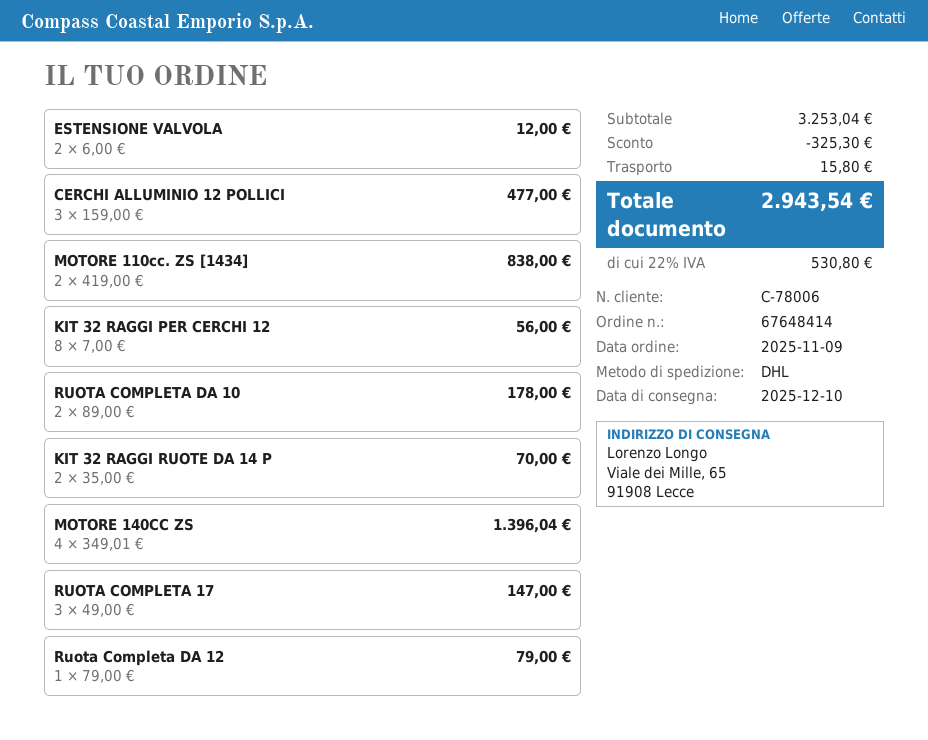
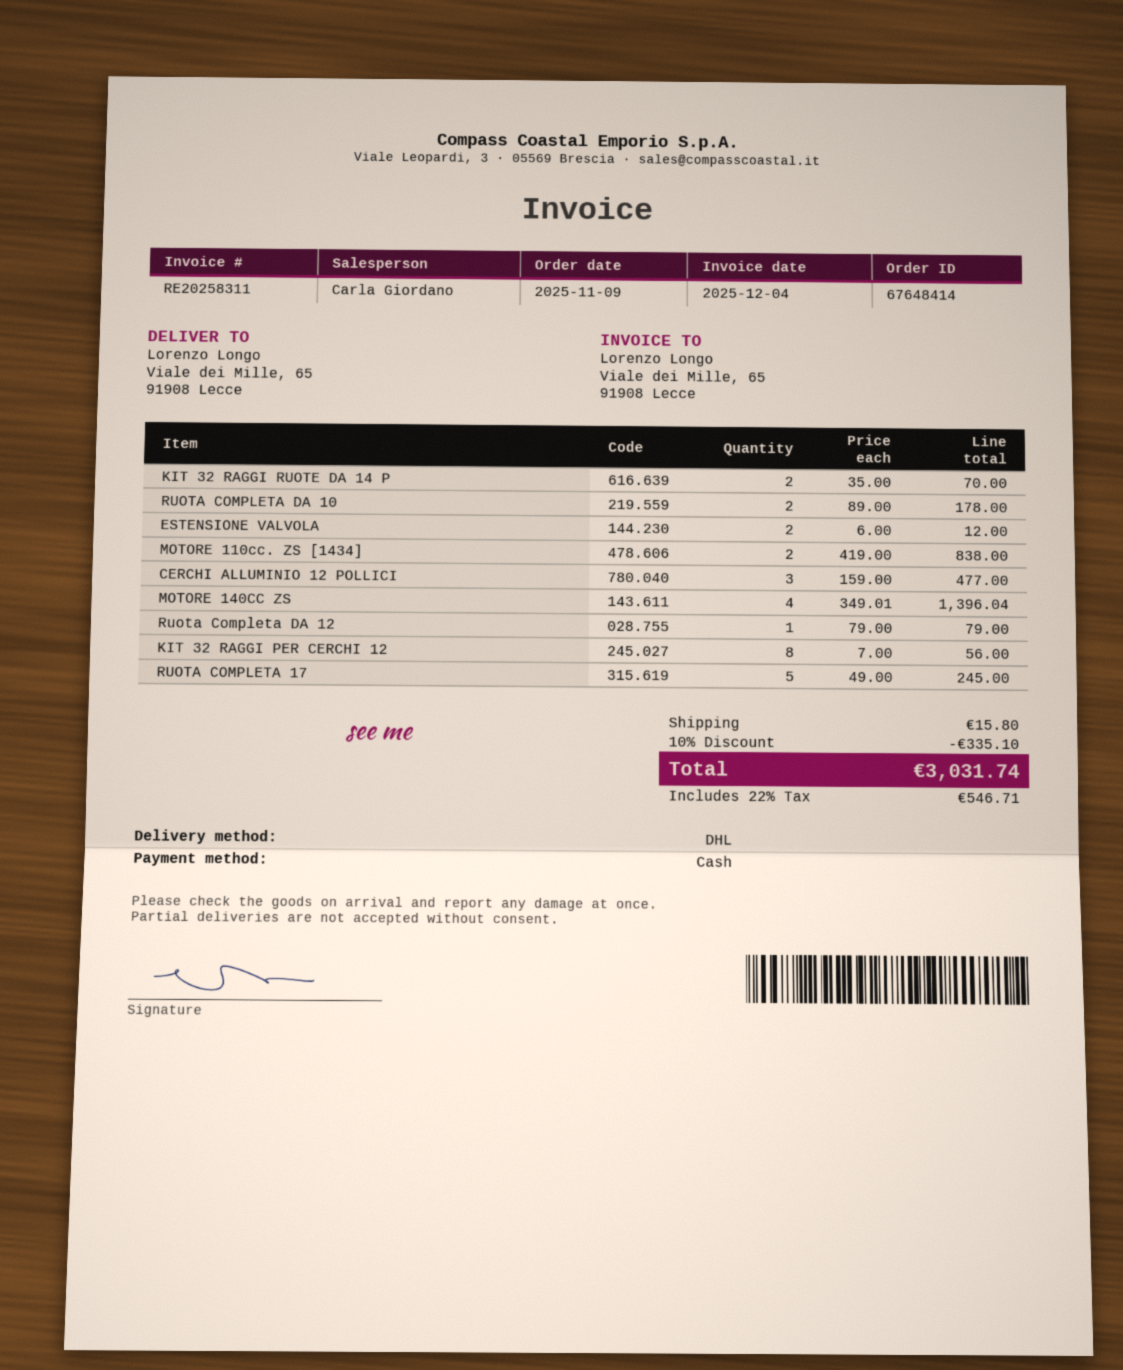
RUOTA COMPLETA 17: 3 x 49.00 = 147.00 -> 5 x 49.00 = 245.00
discount: 325.30 -> 335.10
tax: 22% = 530.80 -> 22% = 546.71
total: 2943.54 -> 3031.74

